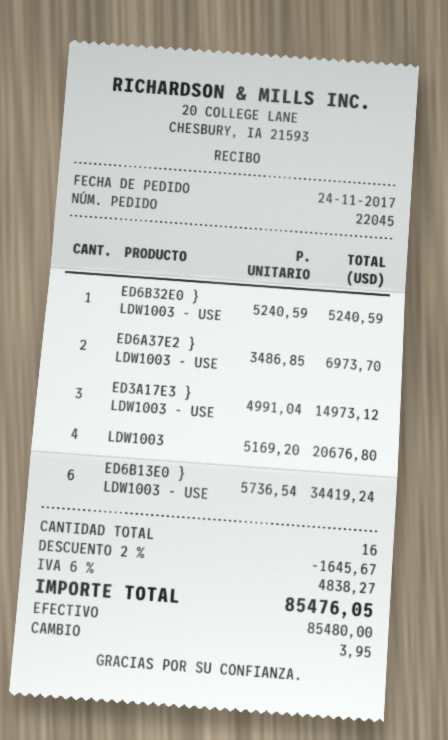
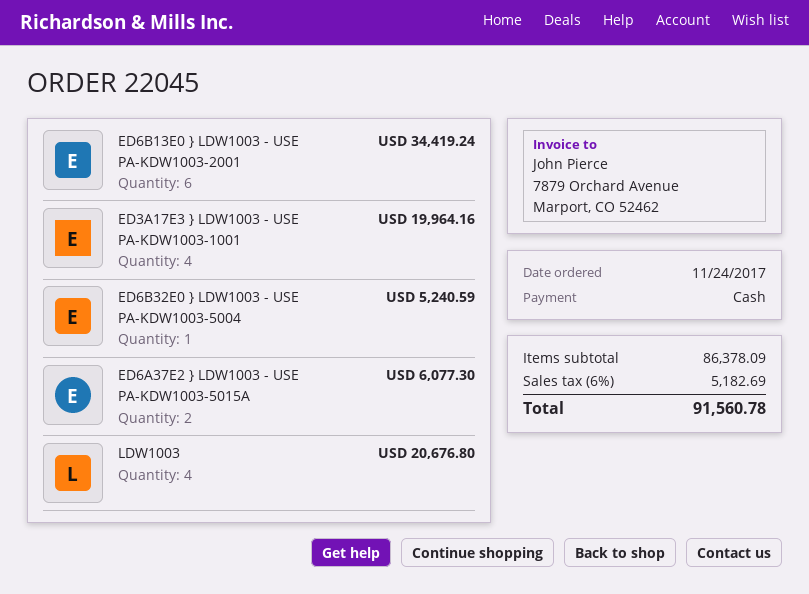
ED6A37E2 } LDW1003 - USE: 2 for 6973.70 -> 2 for 6077.30
ED3A17E3 } LDW1003 - USE: 3 for 14973.12 -> 4 for 19964.16
discount: 2% = 1645.67 -> none
tax: 6% = 4838.27 -> 6% = 5182.69
total: 85476.05 -> 91560.78

